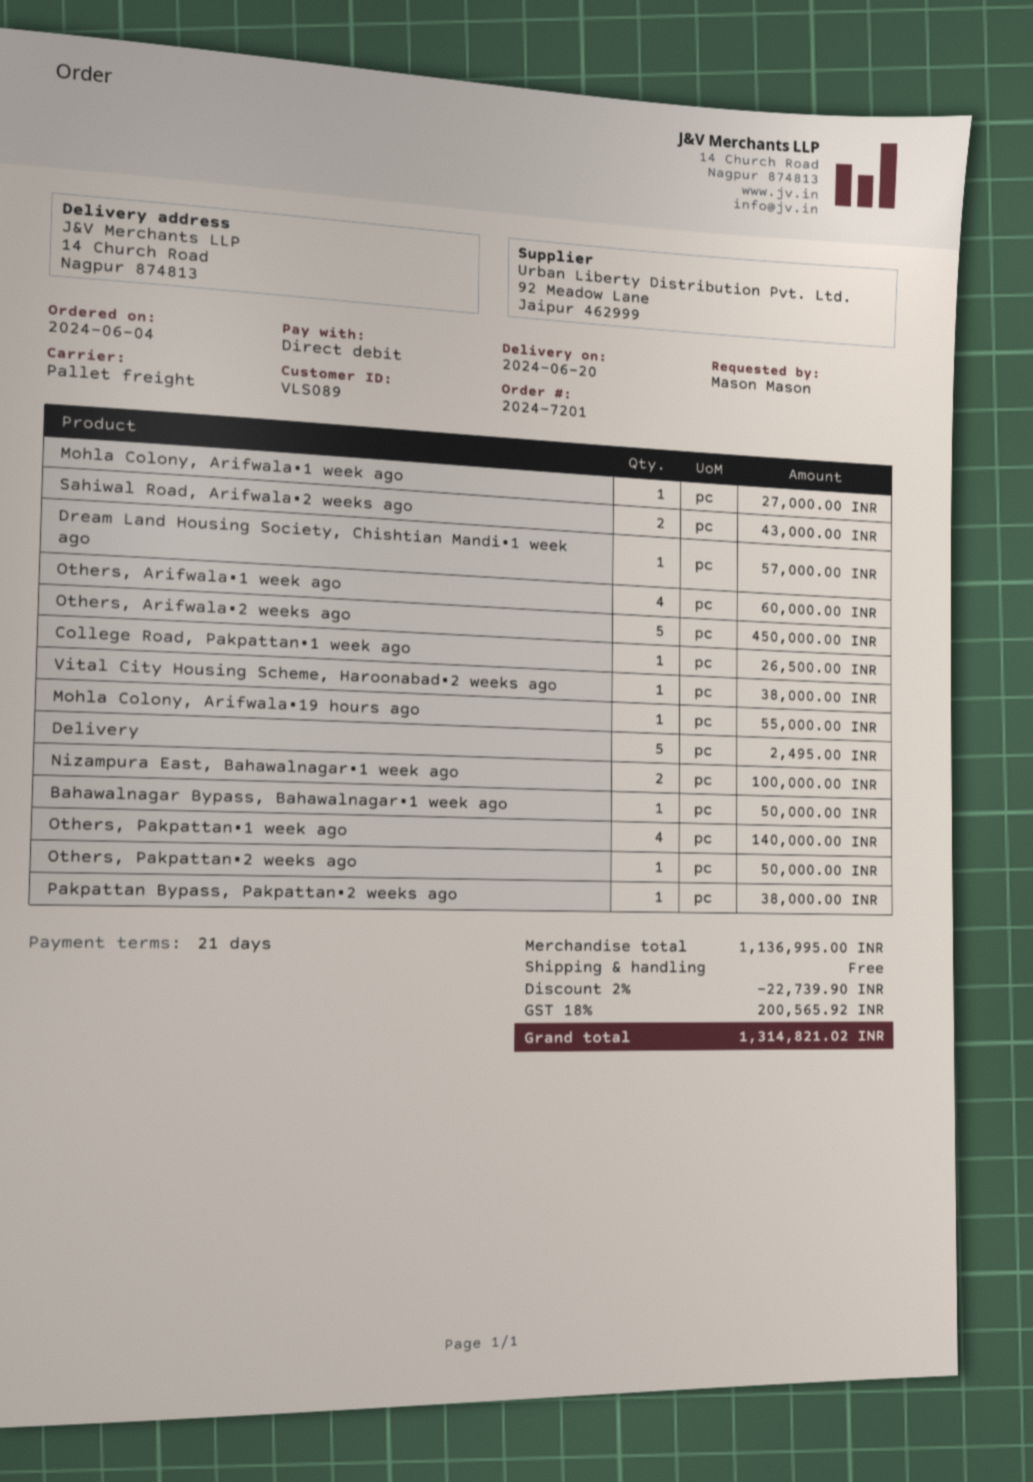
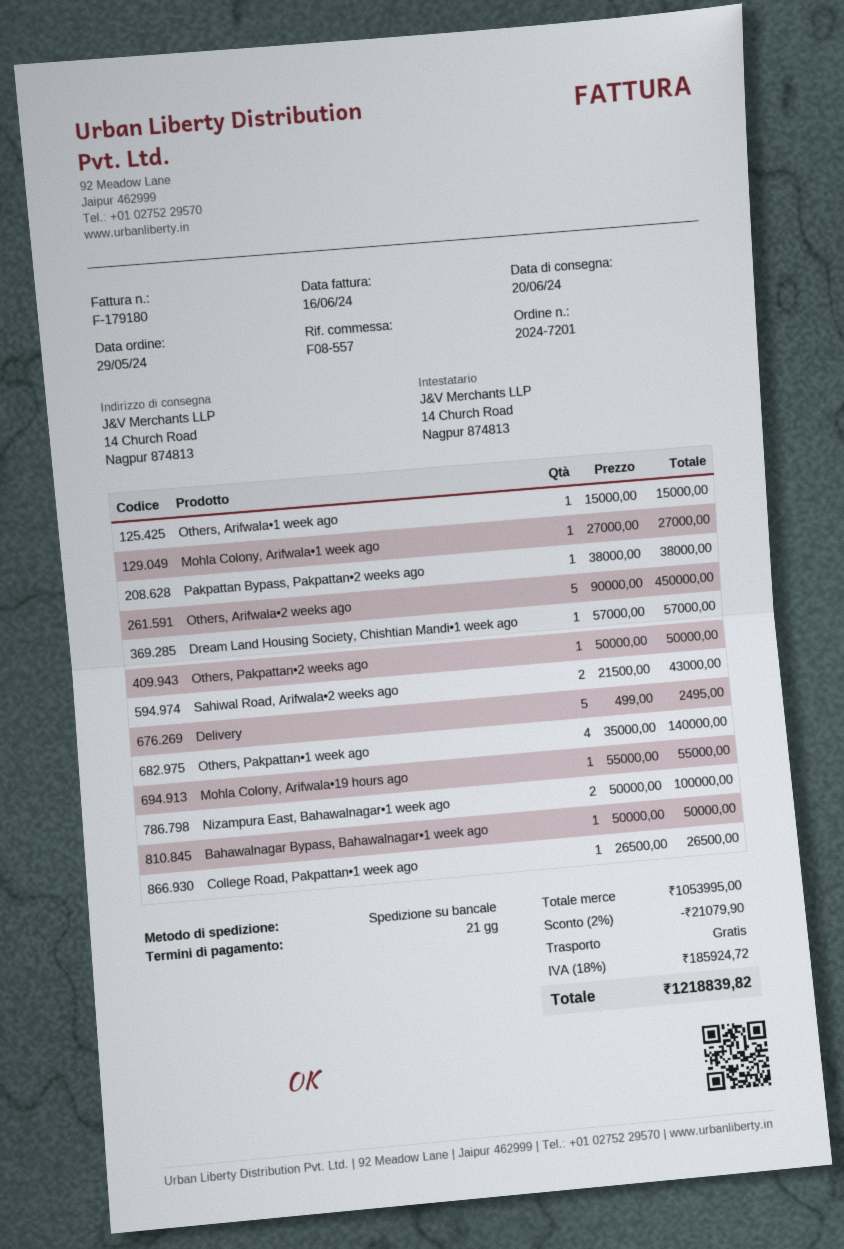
order date: 2024-06-04 -> 2024-05-29
Others, Arifwala•1 week ago: 4 for 60000.00 -> 1 for 15000.00
Vital City Housing Scheme, Haroonabad•2 weeks ago: 1 for 38000.00 -> none
subtotal: 1136995.00 -> 1053995.00
discount: 2% = 22739.90 -> 2% = 21079.90
tax: 18% = 200565.92 -> 18% = 185924.72
total: 1314821.02 -> 1218839.82

